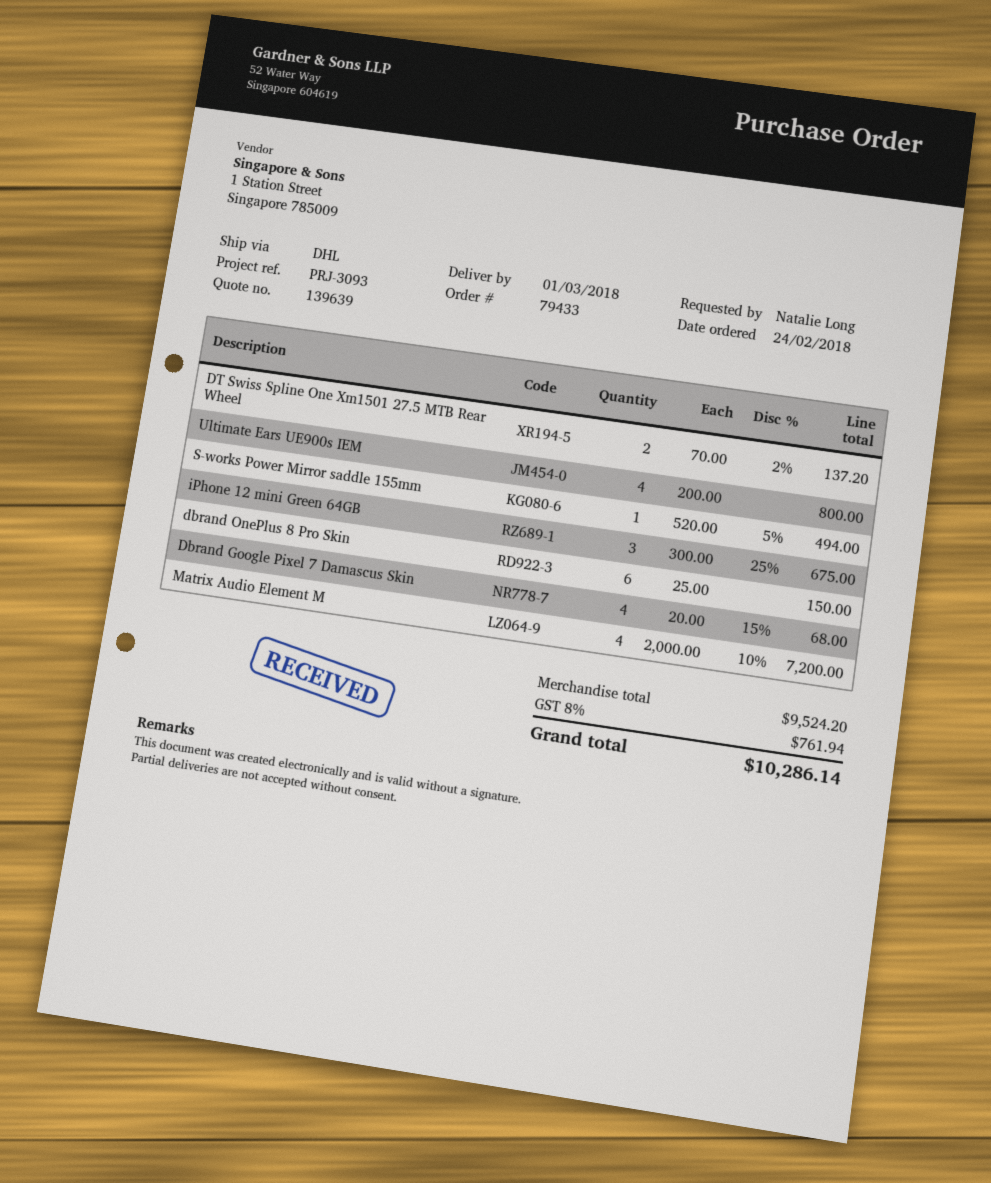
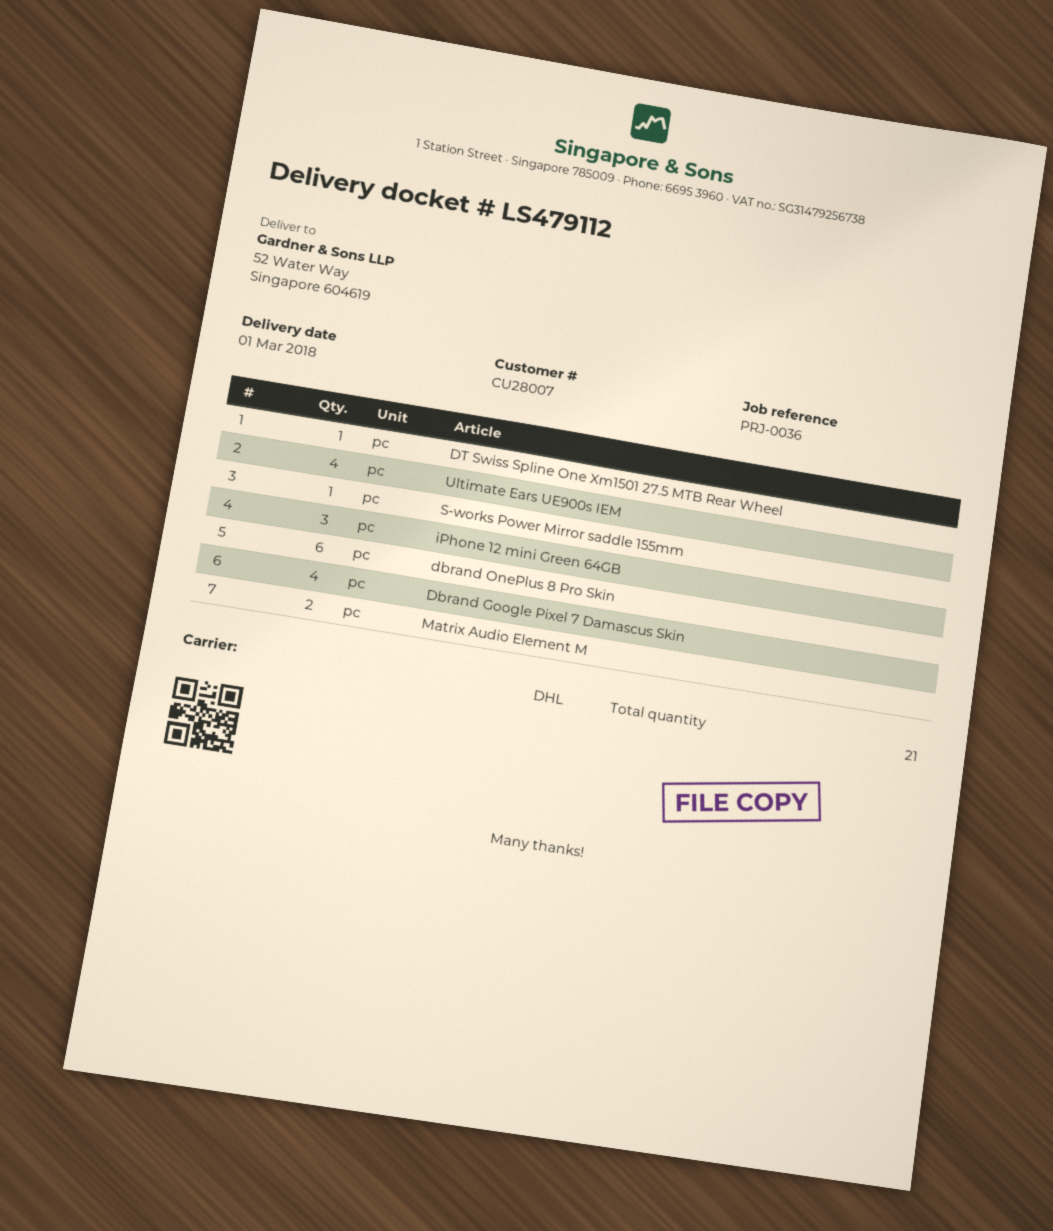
reference: PRJ-3093 -> PRJ-0036
DT Swiss Spline One Xm1501 27.5 MTB Rear Wheel: 2 -> 1
Matrix Audio Element M: 4 -> 2

